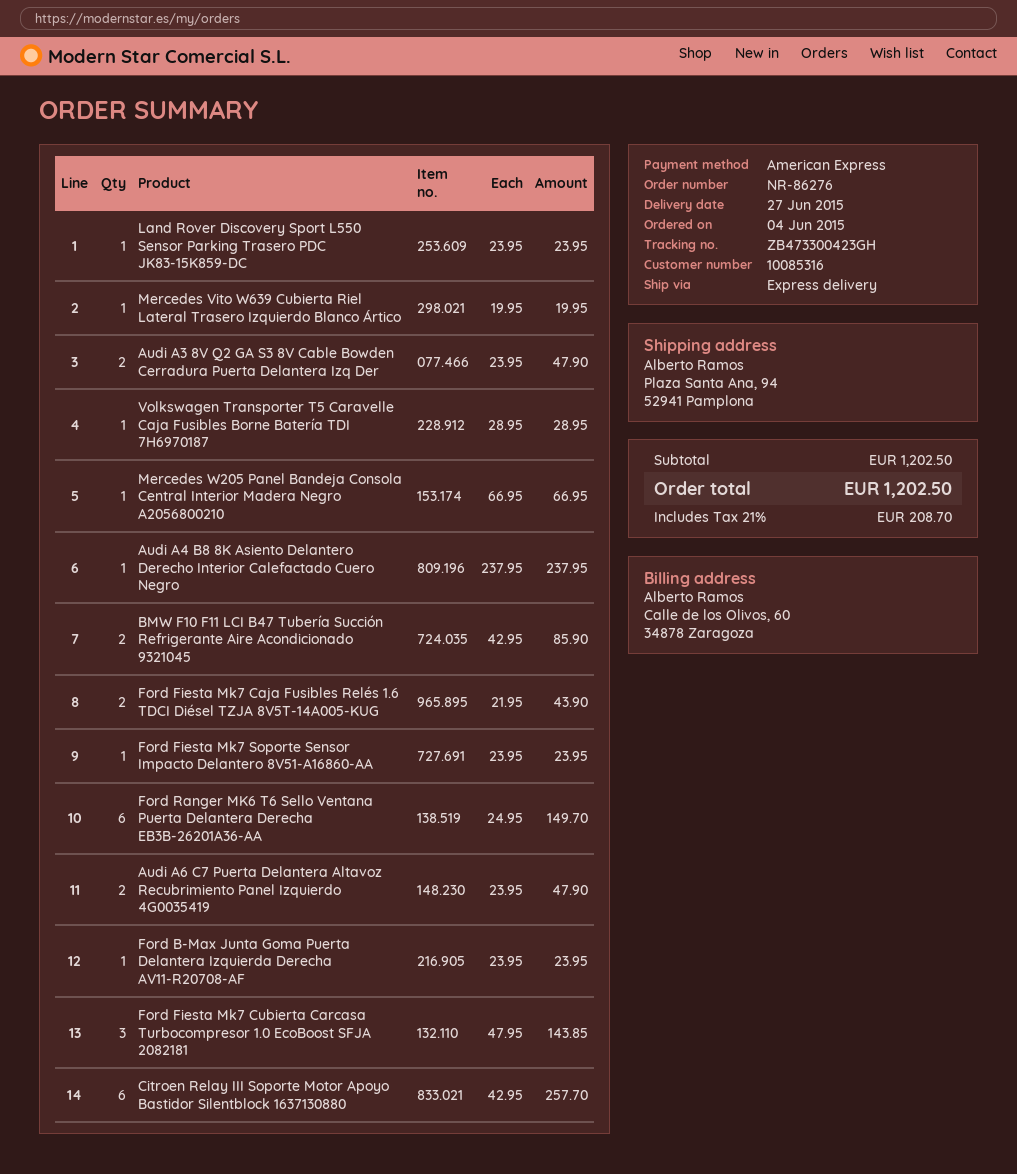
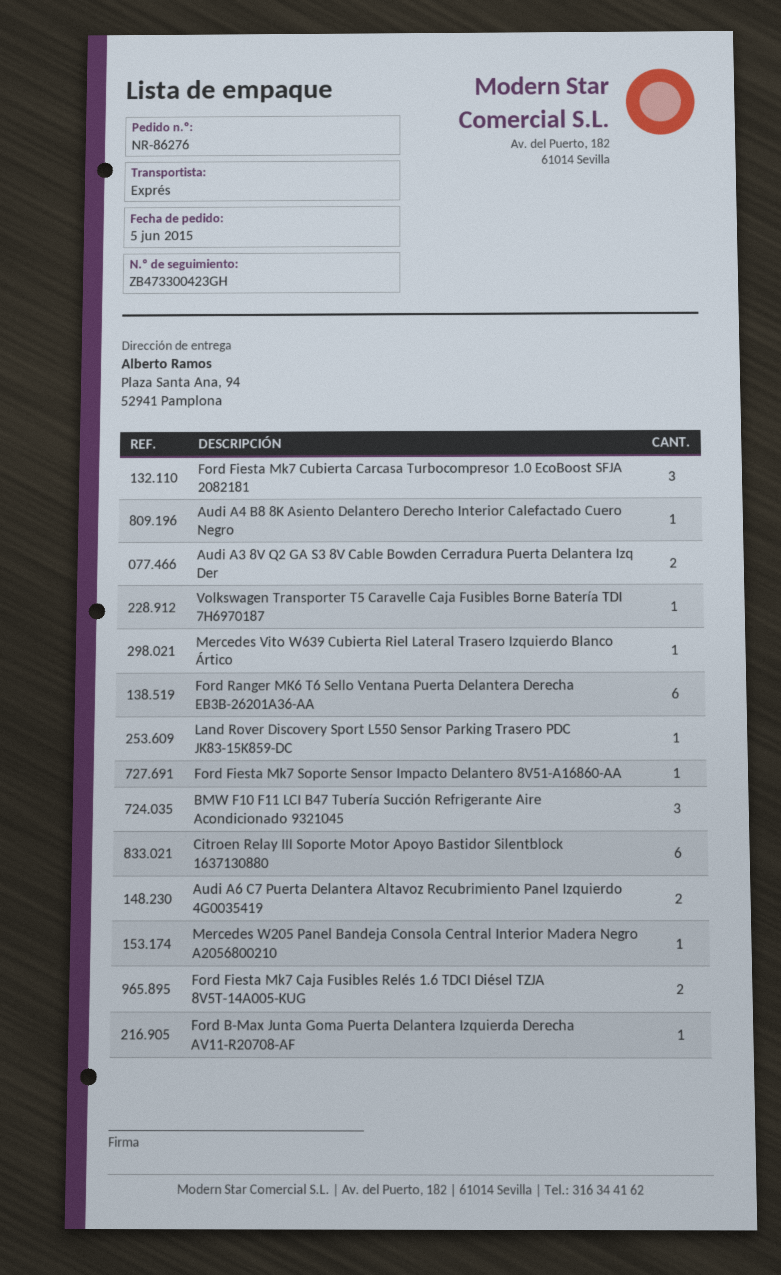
order date: 2015-06-04 -> 2015-06-05
BMW F10 F11 LCI B47 Tubería Succión Refrigerante Aire Acondicionado 9321045: 2 -> 3

